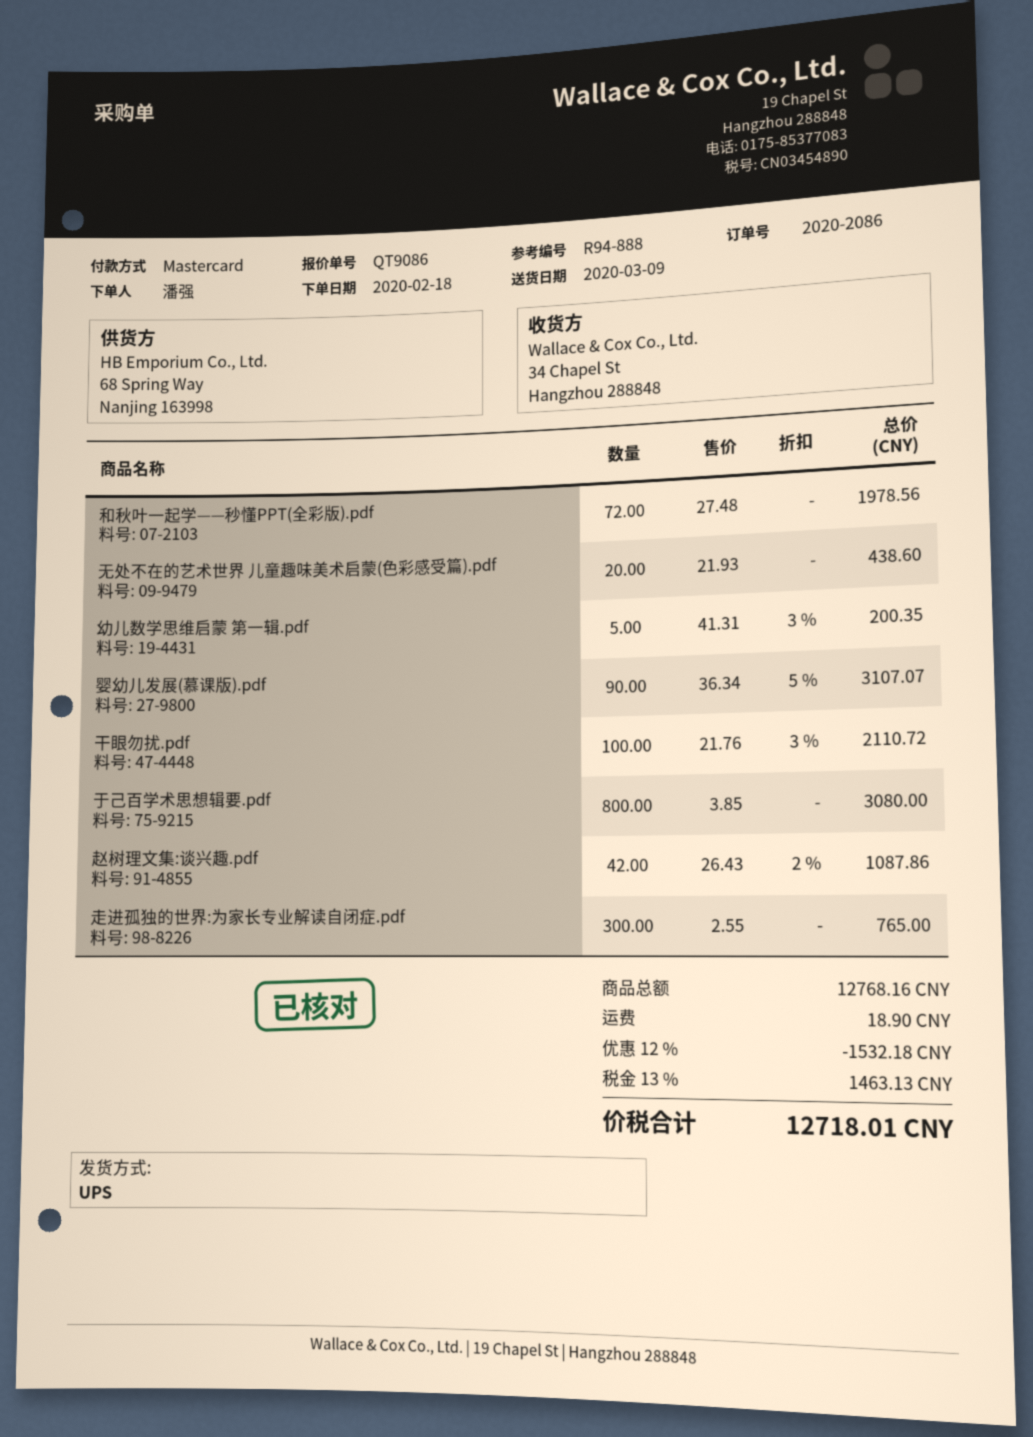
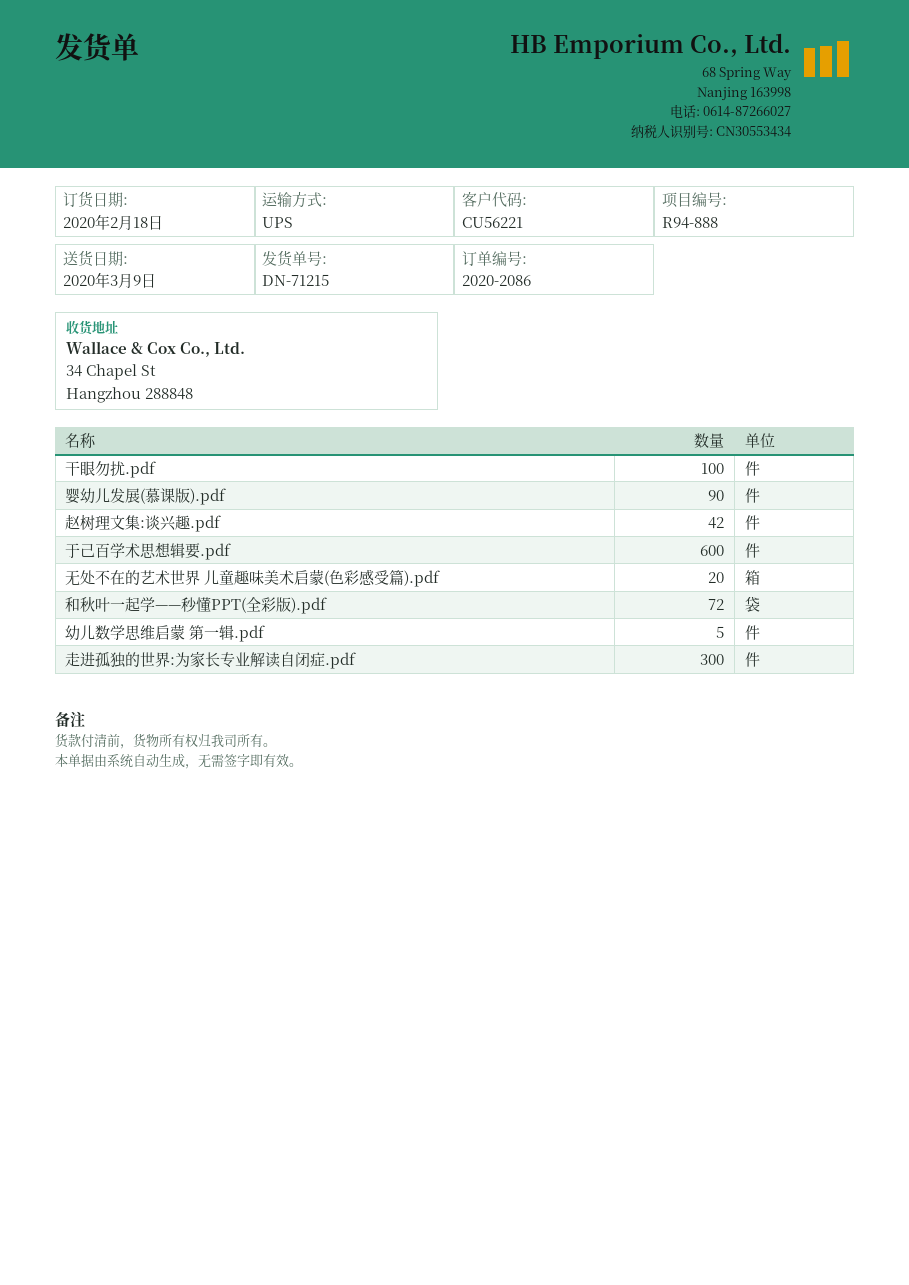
于己百学术思想辑要.pdf: 800 -> 600

